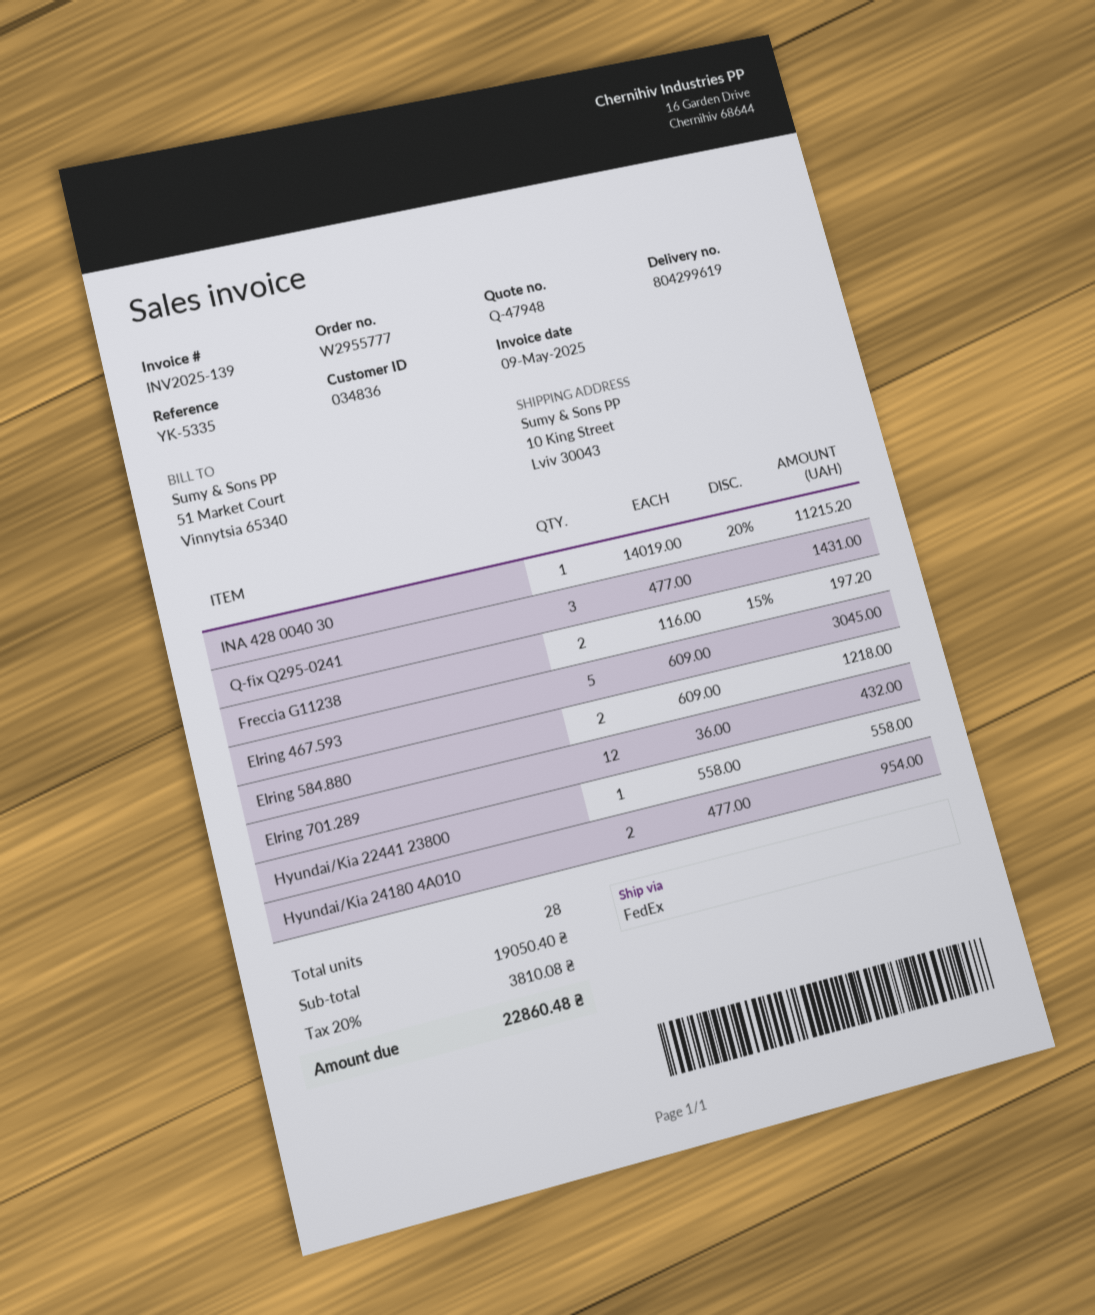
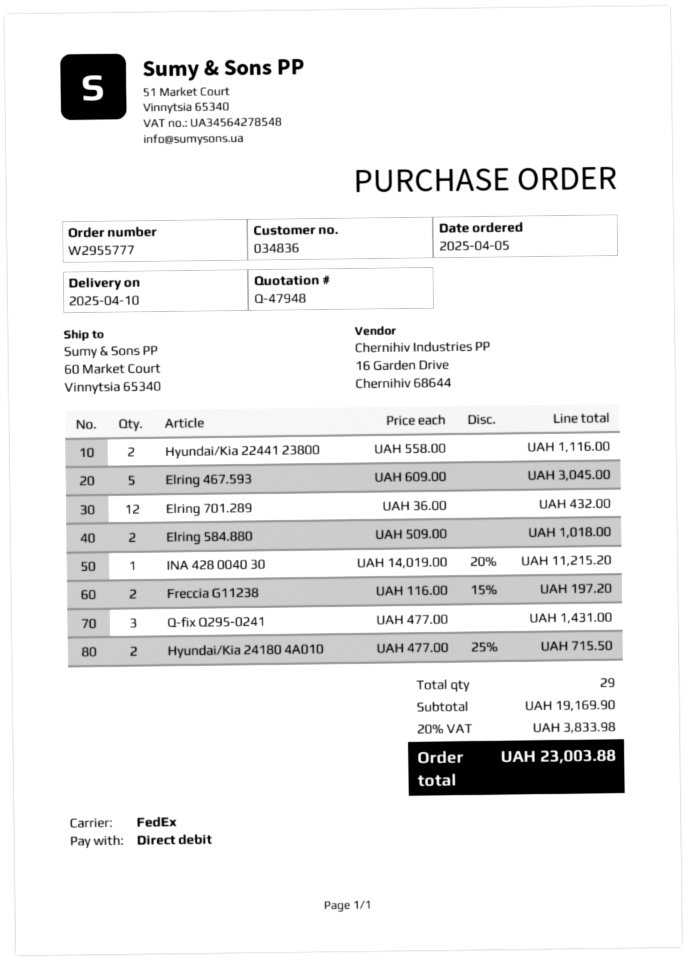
ship to: 10 King Street, Lviv 30043 -> 60 Market Court, Vinnytsia 65340
Elring 584.880: 2 x 609.00 = 1218.00 -> 2 x 509.00 = 1018.00
Hyundai/Kia 22441 23800: 1 x 558.00 = 558.00 -> 2 x 558.00 = 1116.00
Hyundai/Kia 24180 4A010: 2 x 477.00 = 954.00 -> 2 x 477.00 - 25% = 715.50
total quantity: 28 -> 29
subtotal: 19050.40 -> 19169.90
tax: 20% = 3810.08 -> 20% = 3833.98
total: 22860.48 -> 23003.88

